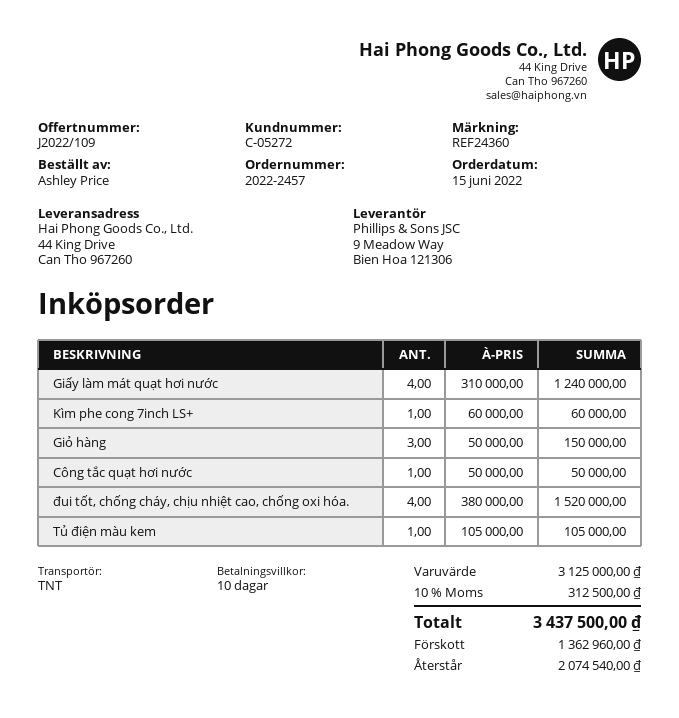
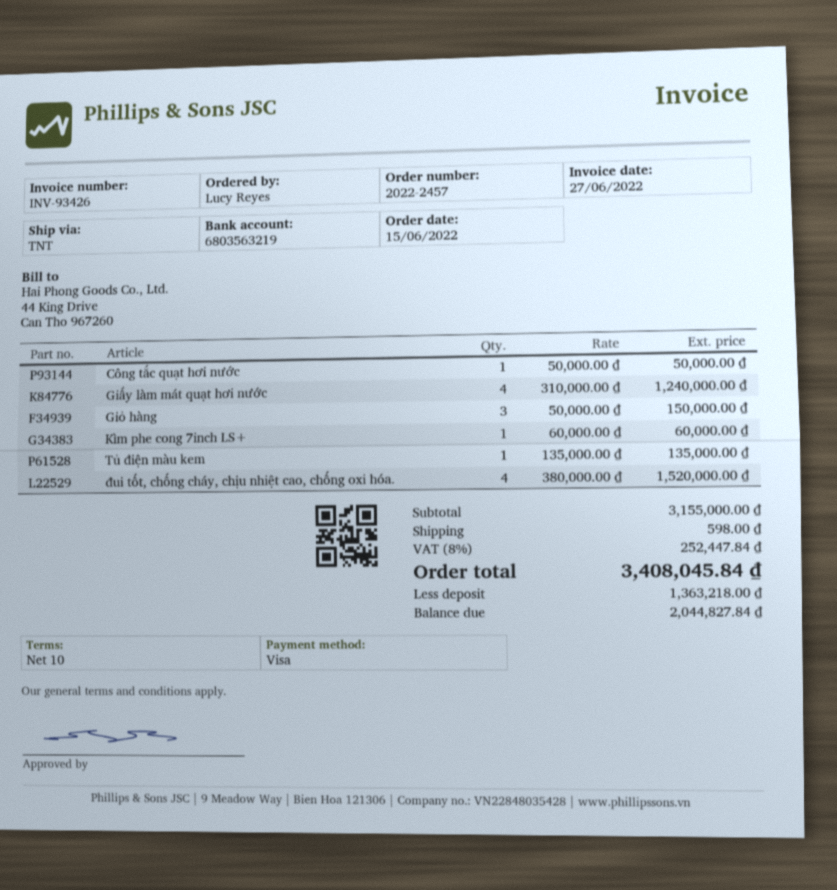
ordered by: Ashley Price -> Lucy Reyes
Tủ điện màu kem: 1 x 105000.00 = 105000.00 -> 1 x 135000.00 = 135000.00
subtotal: 3125000.00 -> 3155000.00
shipping: none -> 598.00
tax: 10% = 312500.00 -> 8% = 252447.84
total: 3437500.00 -> 3408045.84
deposit: 1362960.00 -> 1363218.00
balance: 2074540.00 -> 2044827.84

